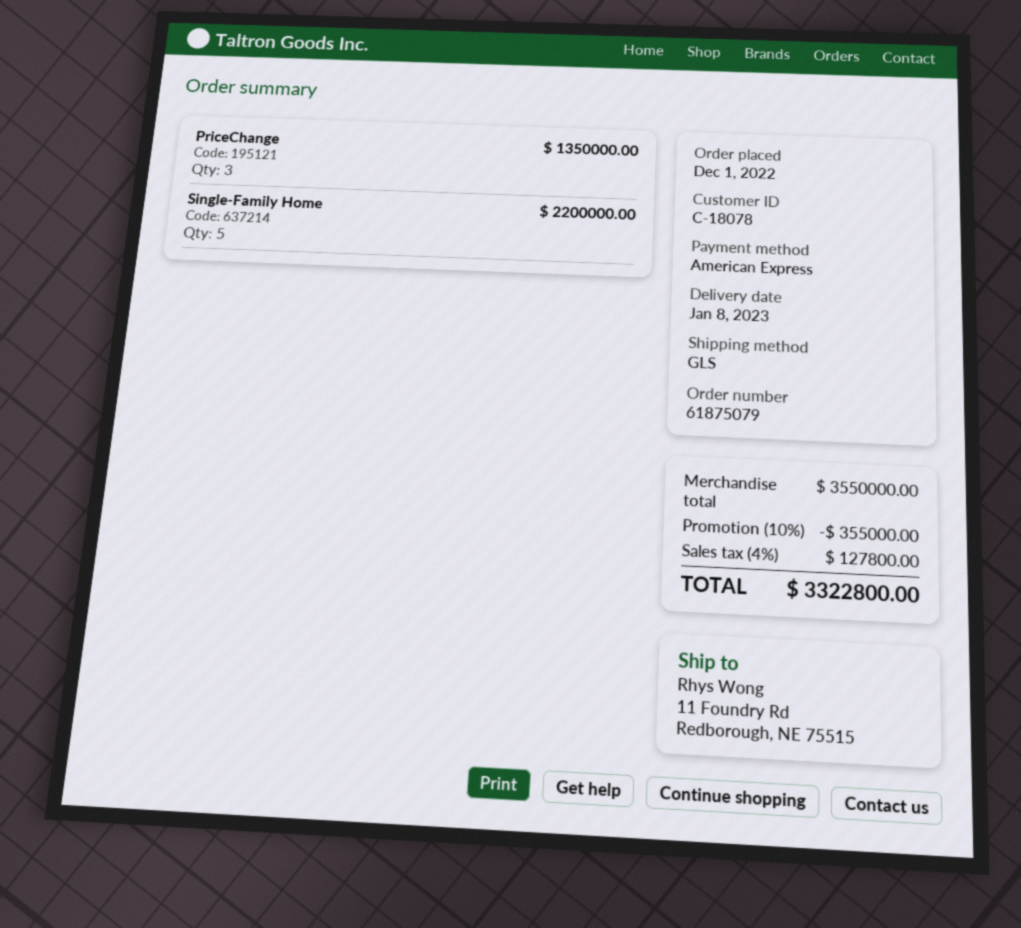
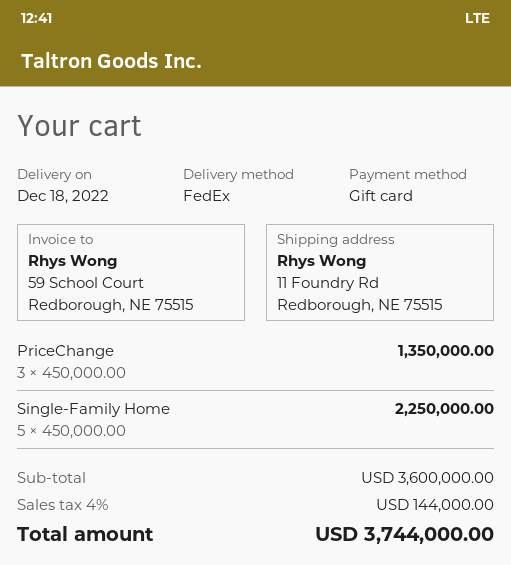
delivery date: 2023-01-08 -> 2022-12-18
payment method: American Express -> gift card
shipping method: GLS -> FedEx
Single-Family Home: 5 for 2200000.00 -> 5 for 2250000.00
subtotal: 3550000.00 -> 3600000.00
discount: 10% = 355000.00 -> none
tax: 4% = 127800.00 -> 4% = 144000.00
total: 3322800.00 -> 3744000.00

